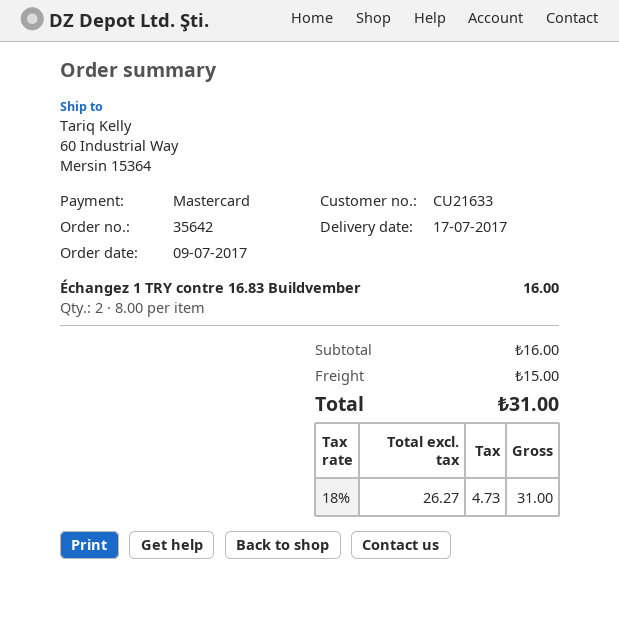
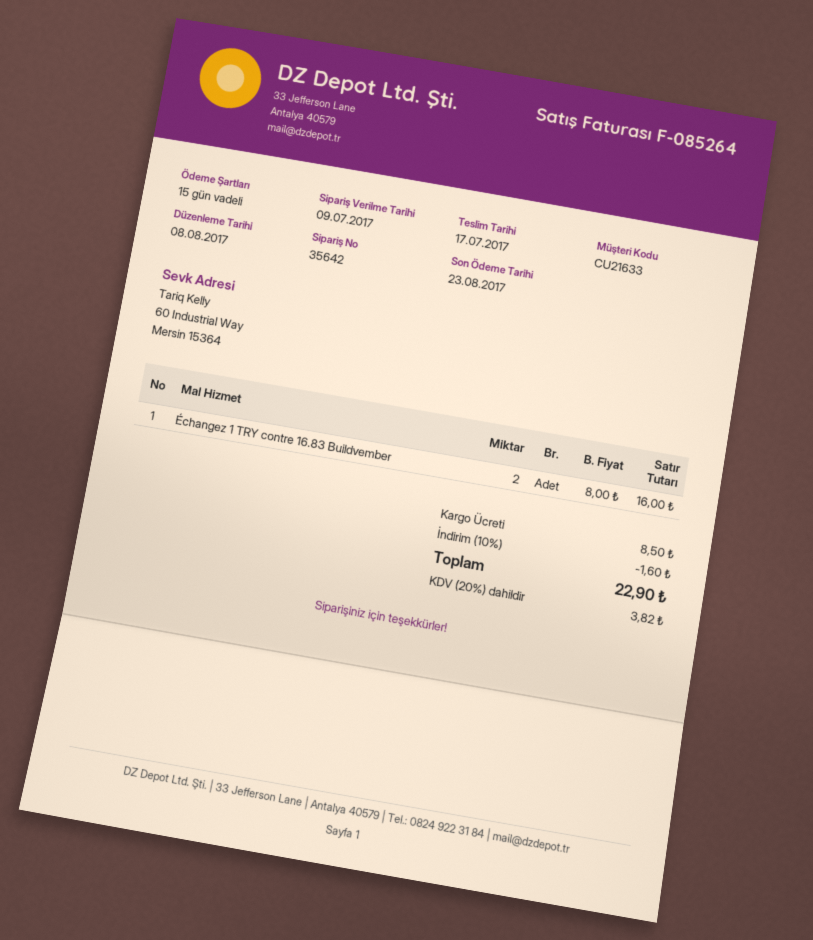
discount: none -> 10% = 1.60
shipping: 15.00 -> 8.50
tax: 18% = 4.73 -> 20% = 3.82
total: 31.00 -> 22.90

